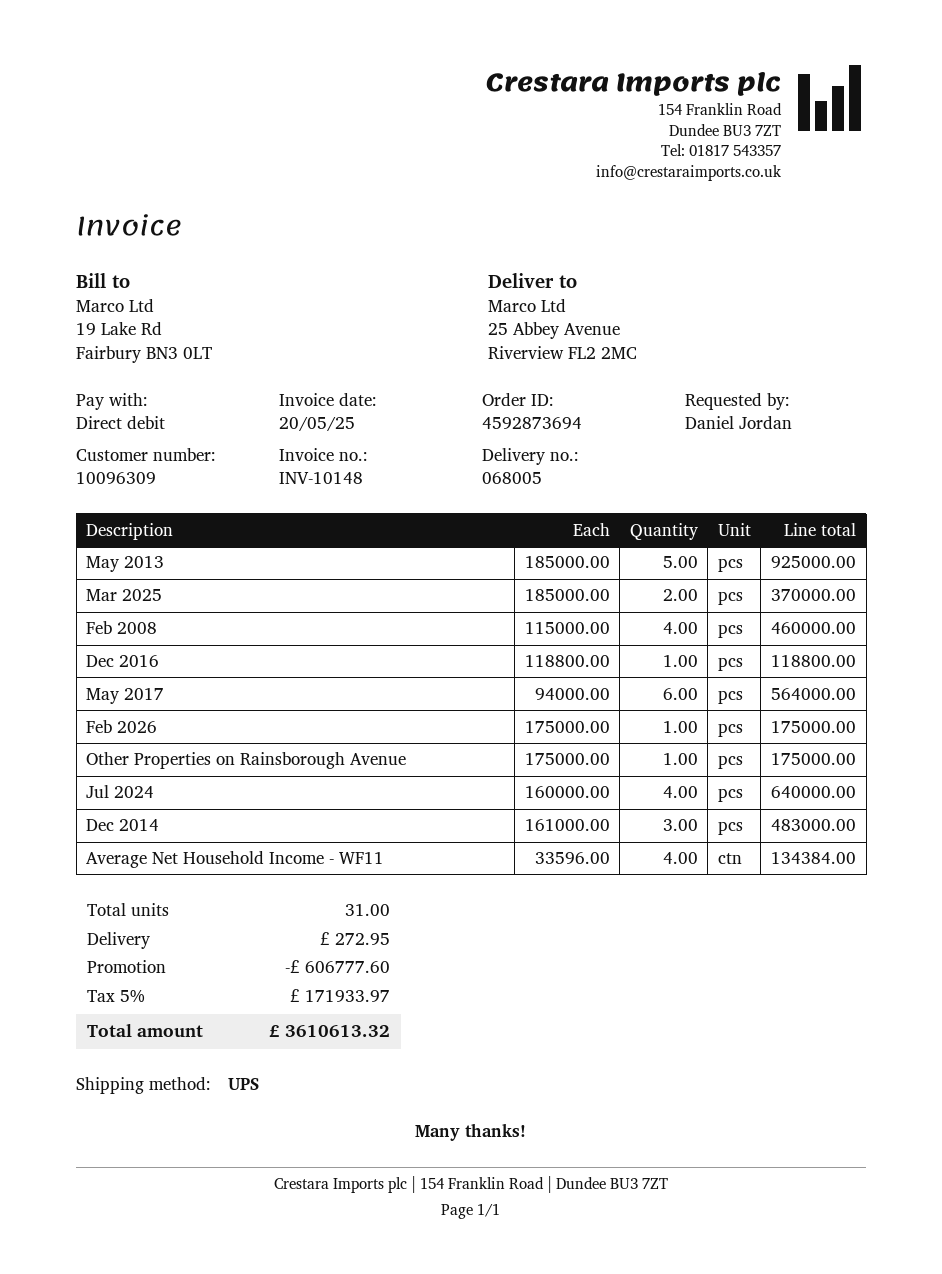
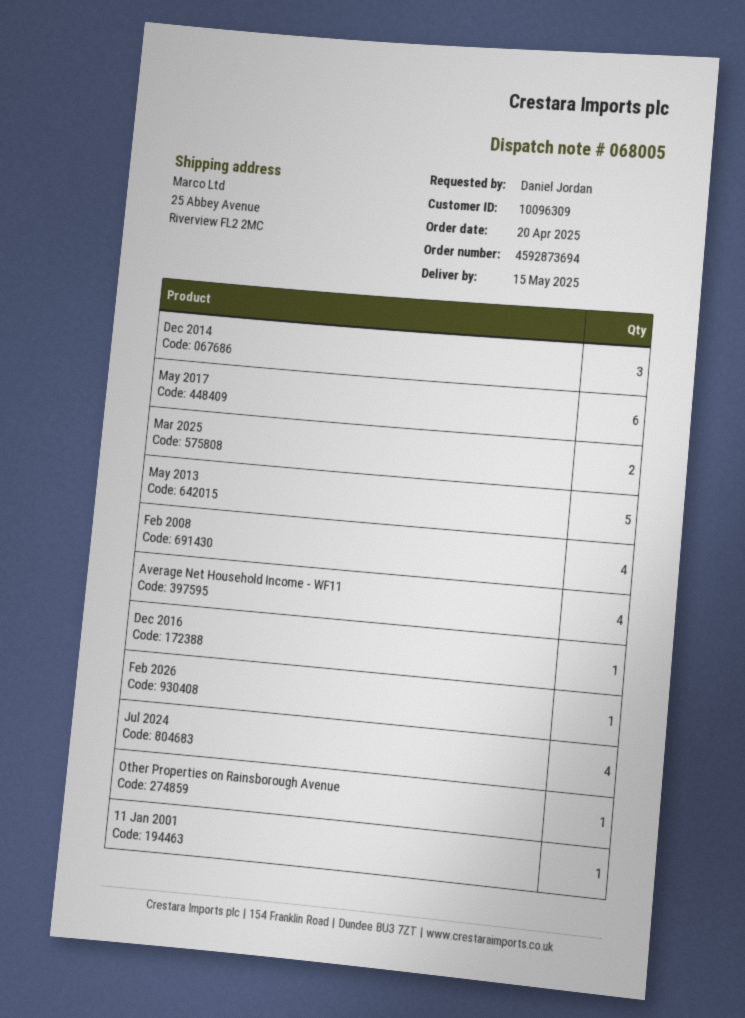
11 Jan 2001: none -> 1

